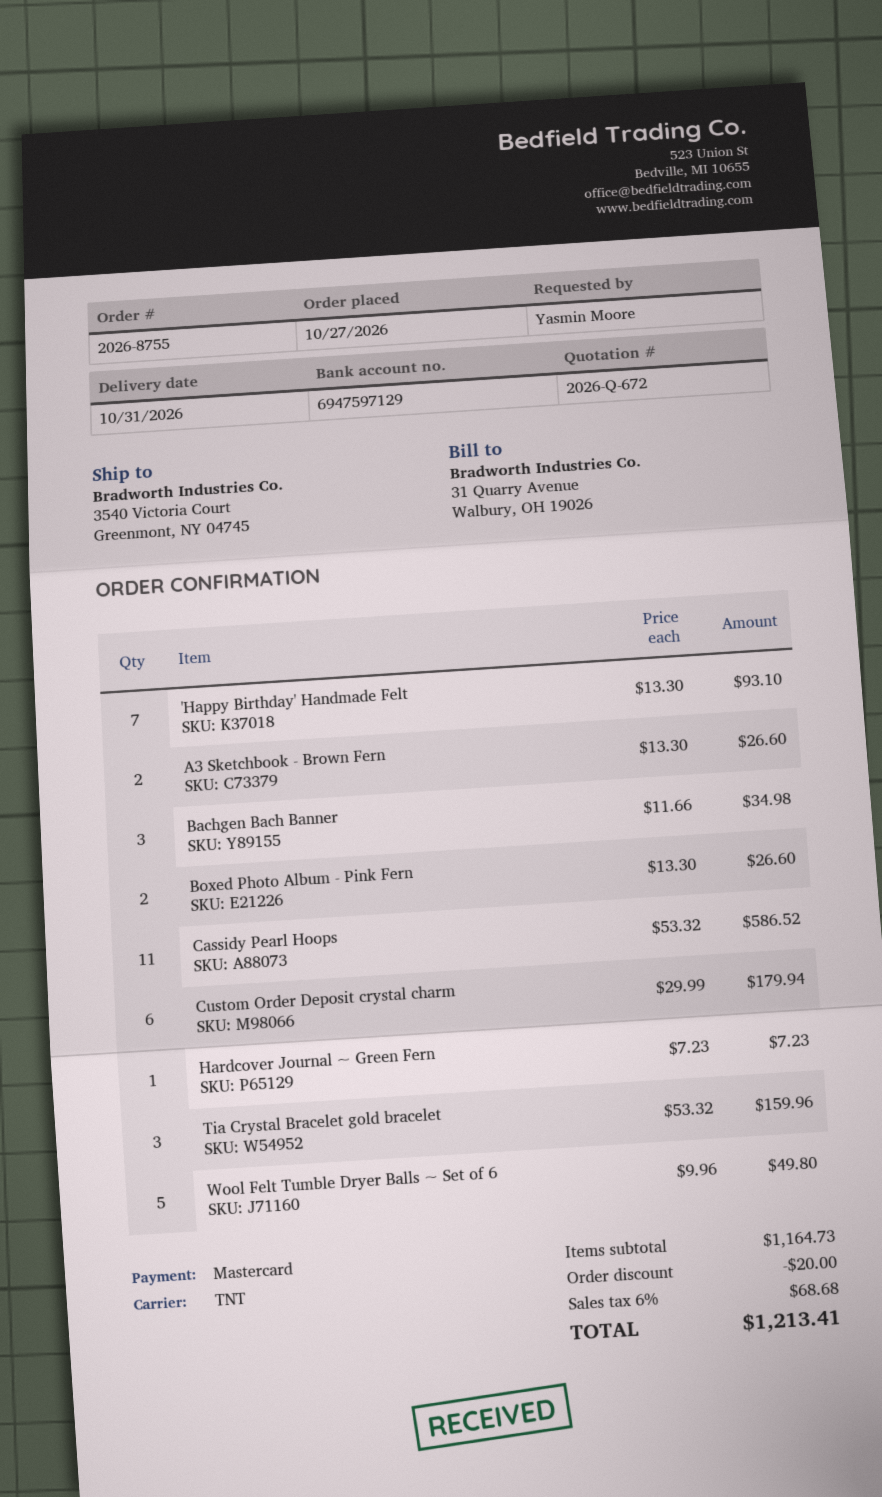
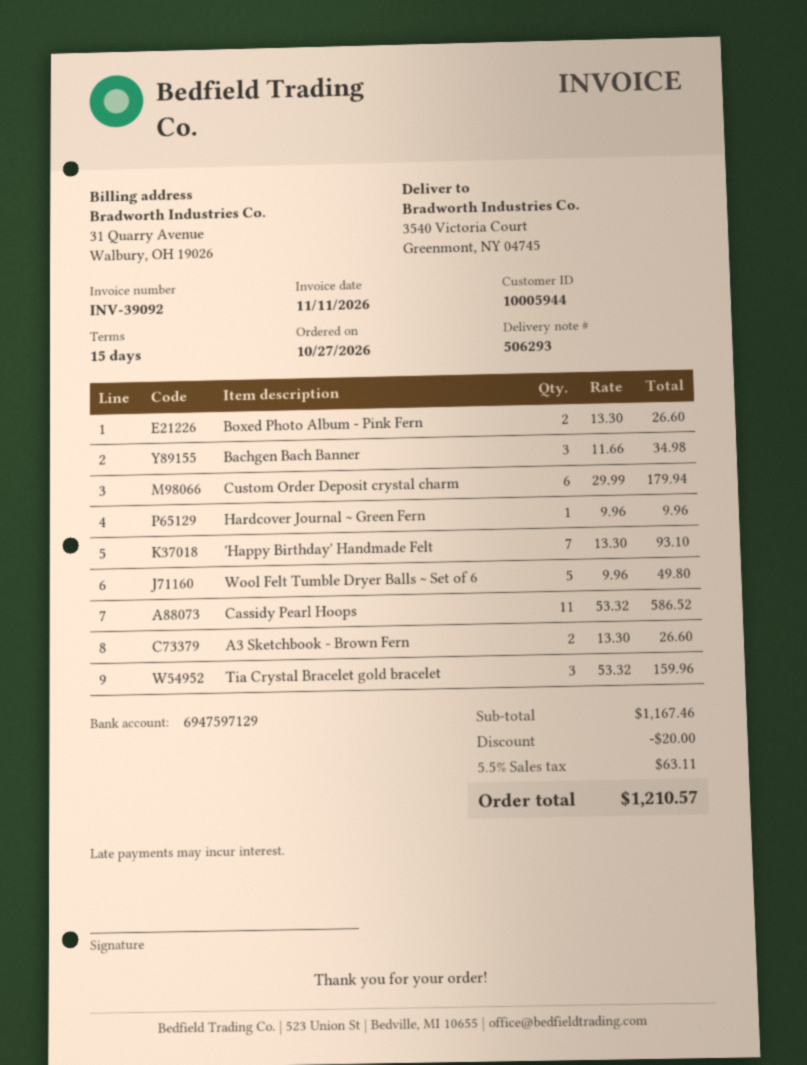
Hardcover Journal ~ Green Fern: 1 x 7.23 = 7.23 -> 1 x 9.96 = 9.96
subtotal: 1164.73 -> 1167.46
tax: 6% = 68.68 -> 5.5% = 63.11
total: 1213.41 -> 1210.57

